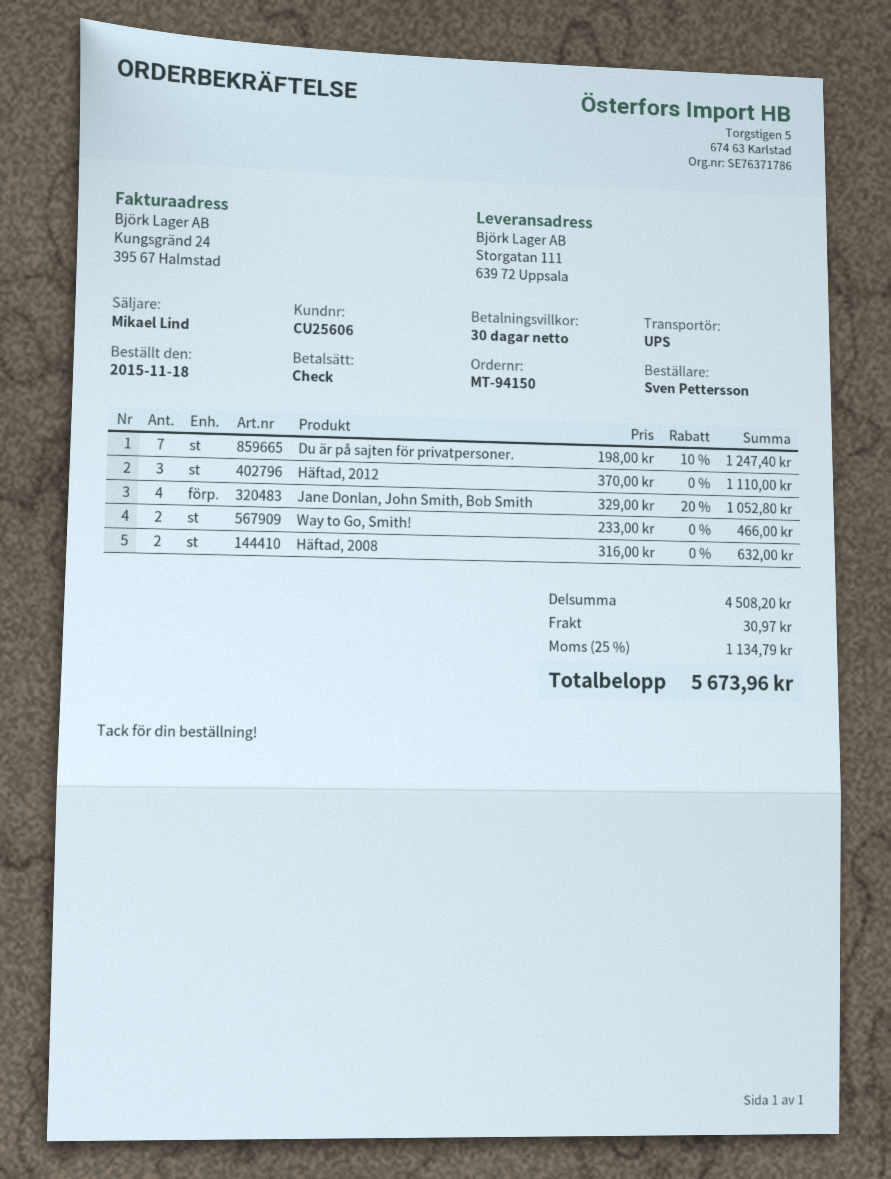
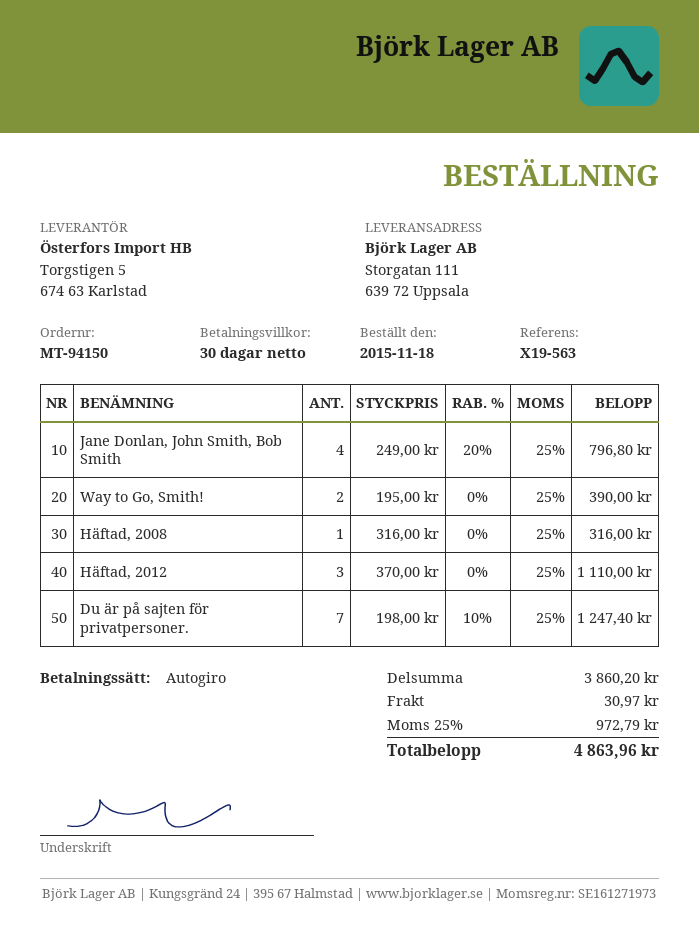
payment method: cheque -> direct debit
Jane Donlan, John Smith, Bob Smith: 4 x 329.00 - 20% = 1052.80 -> 4 x 249.00 - 20% = 796.80
Way to Go, Smith!: 2 x 233.00 = 466.00 -> 2 x 195.00 = 390.00
Häftad, 2008: 2 x 316.00 = 632.00 -> 1 x 316.00 = 316.00
subtotal: 4508.20 -> 3860.20
tax: 25% = 1134.79 -> 25% = 972.79
total: 5673.96 -> 4863.96

